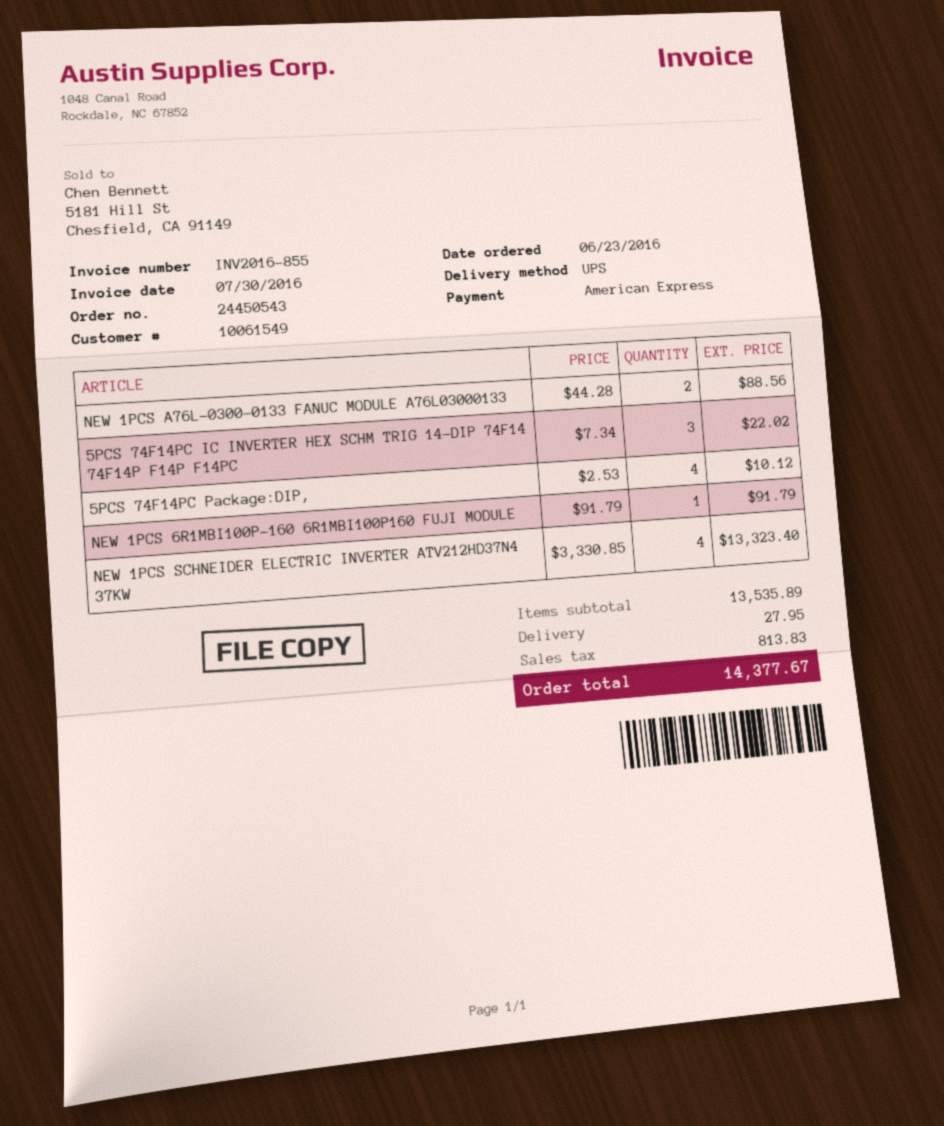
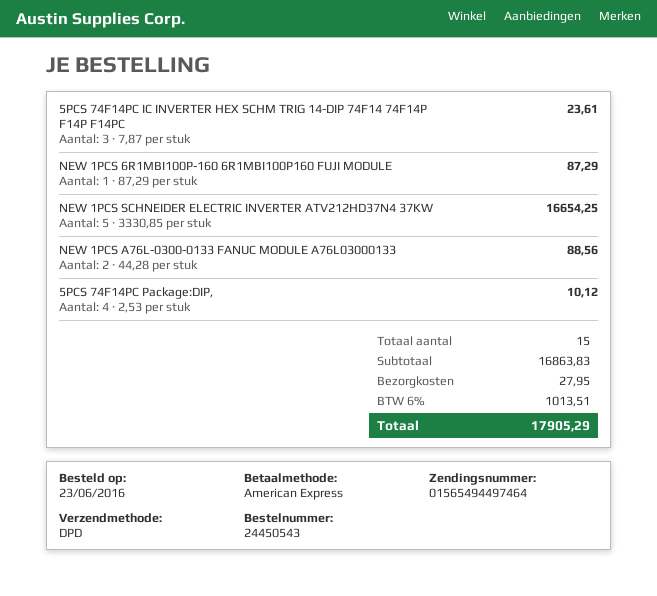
shipping method: UPS -> DPD
5PCS 74F14PC IC INVERTER HEX SCHM TRIG 14-DIP 74F14 74F14P F14P F14PC: 3 x 7.34 = 22.02 -> 3 x 7.87 = 23.61
NEW 1PCS 6R1MBI100P-160 6R1MBI100P160 FUJI MODULE: 1 x 91.79 = 91.79 -> 1 x 87.29 = 87.29
NEW 1PCS SCHNEIDER ELECTRIC INVERTER ATV212HD37N4 37KW: 4 x 3330.85 = 13323.40 -> 5 x 3330.85 = 16654.25
subtotal: 13535.89 -> 16863.83
tax: 813.83 -> 1013.51
total: 14377.67 -> 17905.29

